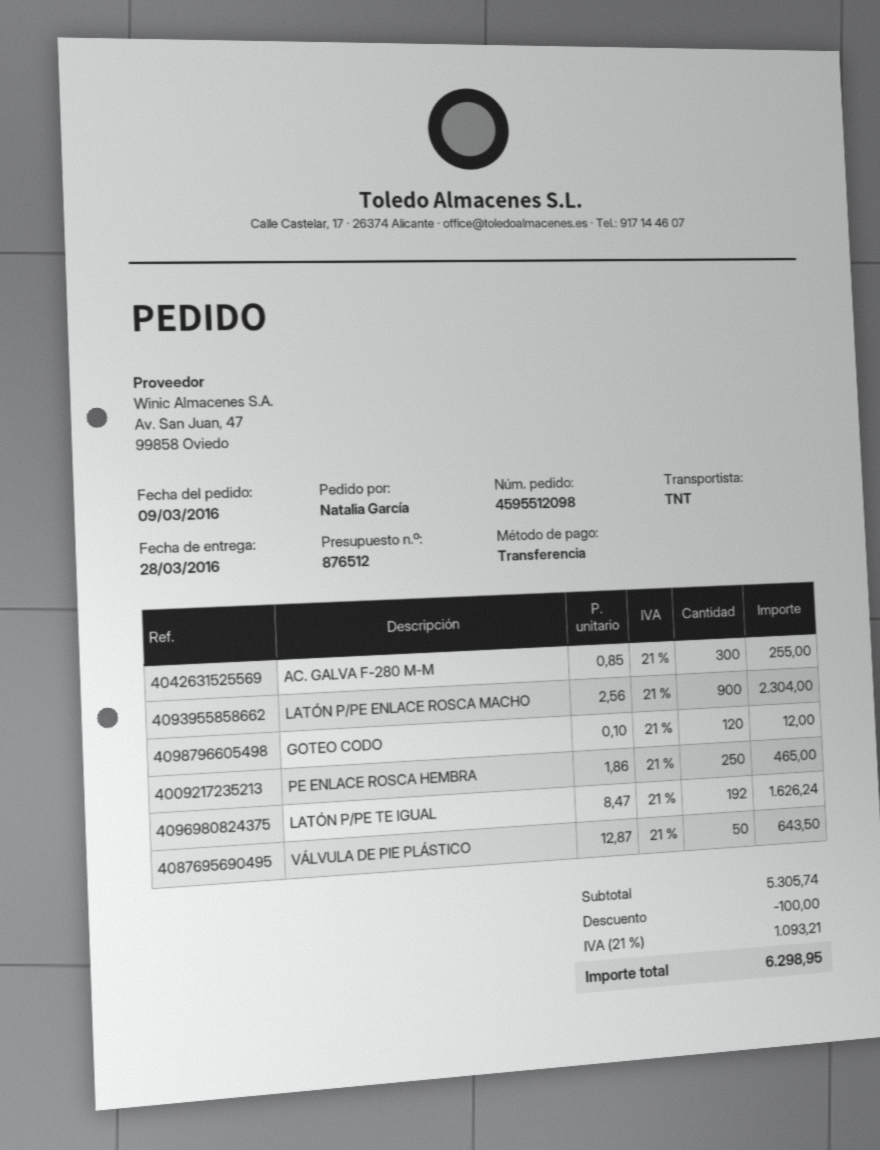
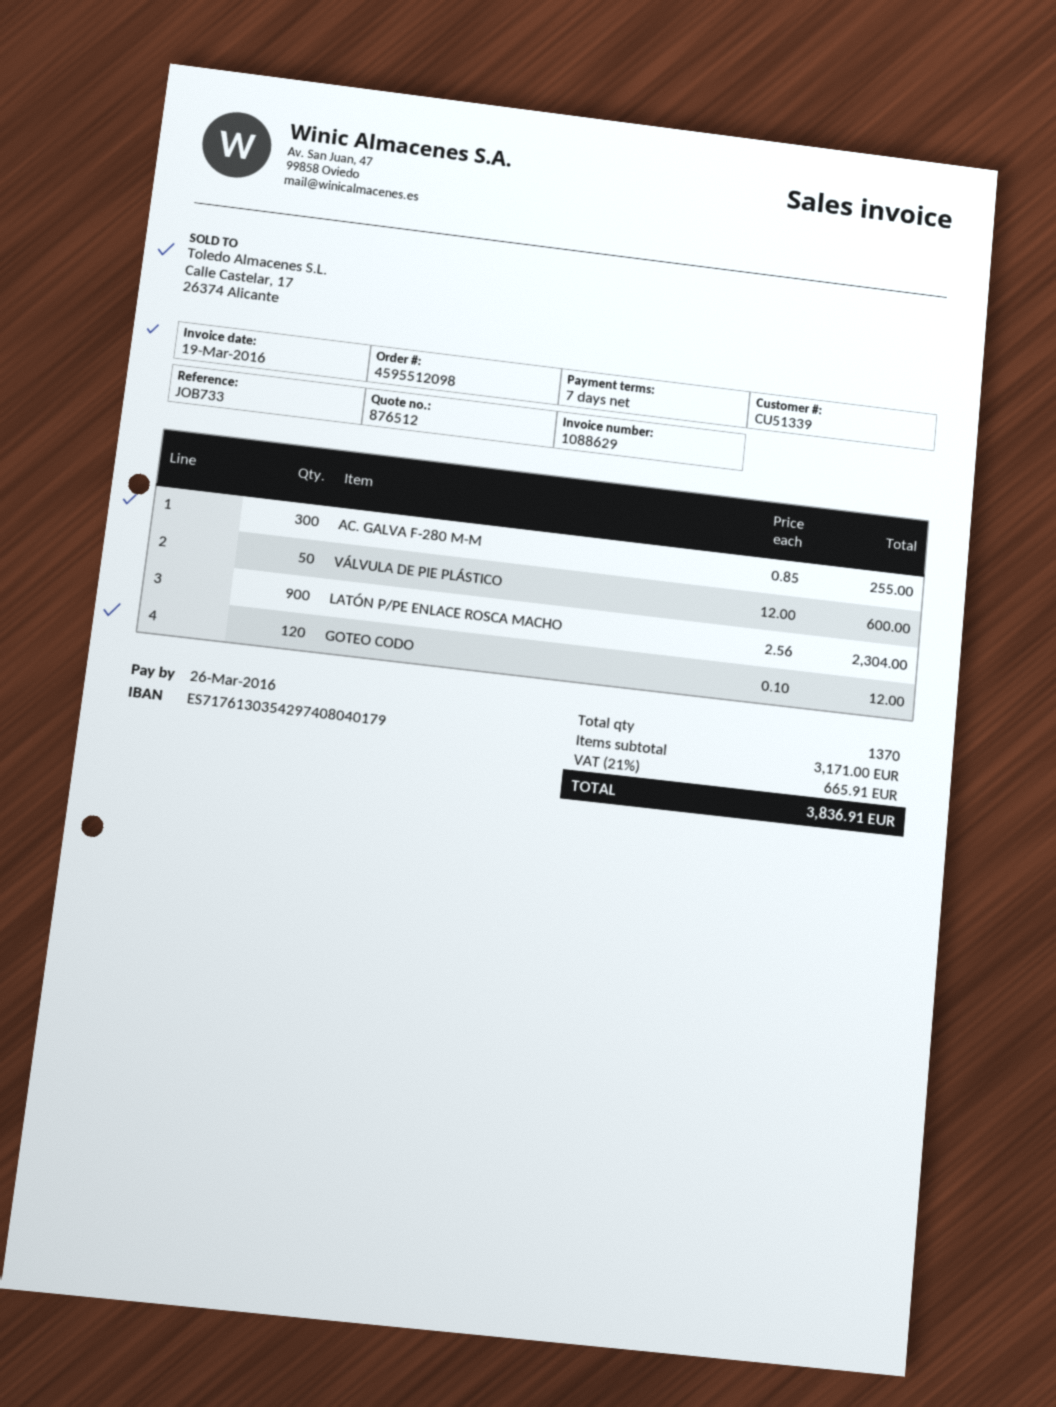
PE ENLACE ROSCA HEMBRA: 250 x 1.86 = 465.00 -> none
LATÓN P/PE TE IGUAL: 192 x 8.47 = 1626.24 -> none
VÁLVULA DE PIE PLÁSTICO: 50 x 12.87 = 643.50 -> 50 x 12.00 = 600.00
subtotal: 5305.74 -> 3171.00
discount: 100.00 -> none
tax: 21% = 1093.21 -> 21% = 665.91
total: 6298.95 -> 3836.91

